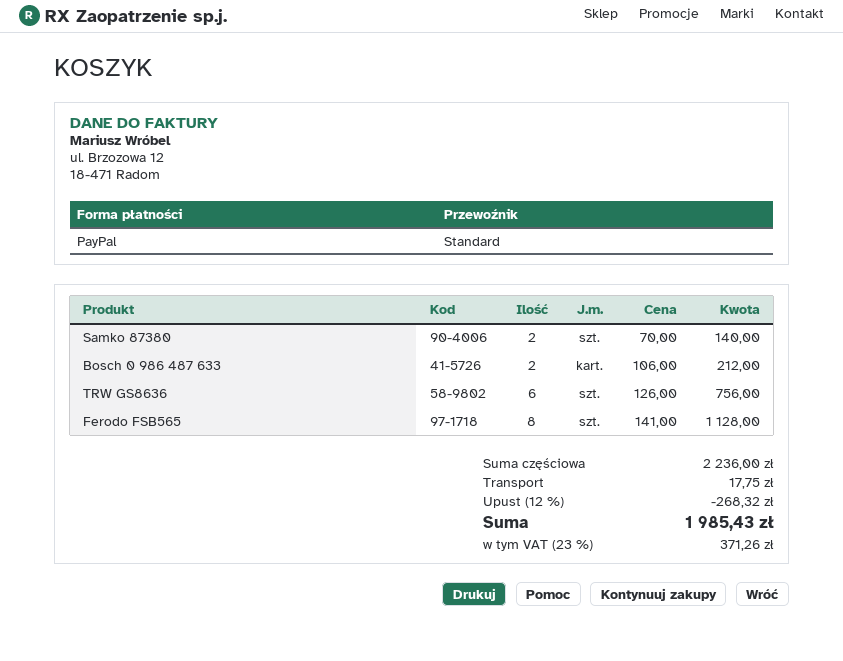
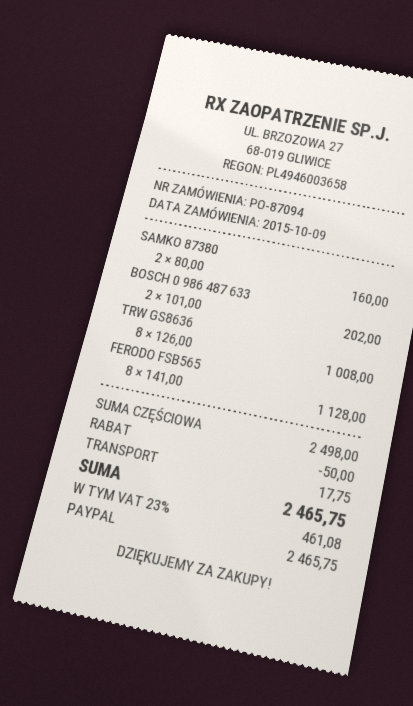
Samko 87380: 2 x 70.00 = 140.00 -> 2 x 80.00 = 160.00
Bosch 0 986 487 633: 2 x 106.00 = 212.00 -> 2 x 101.00 = 202.00
TRW GS8636: 6 x 126.00 = 756.00 -> 8 x 126.00 = 1008.00
subtotal: 2236.00 -> 2498.00
discount: 268.32 -> 50.00
tax: 23% = 371.26 -> 23% = 461.08
total: 1985.43 -> 2465.75

